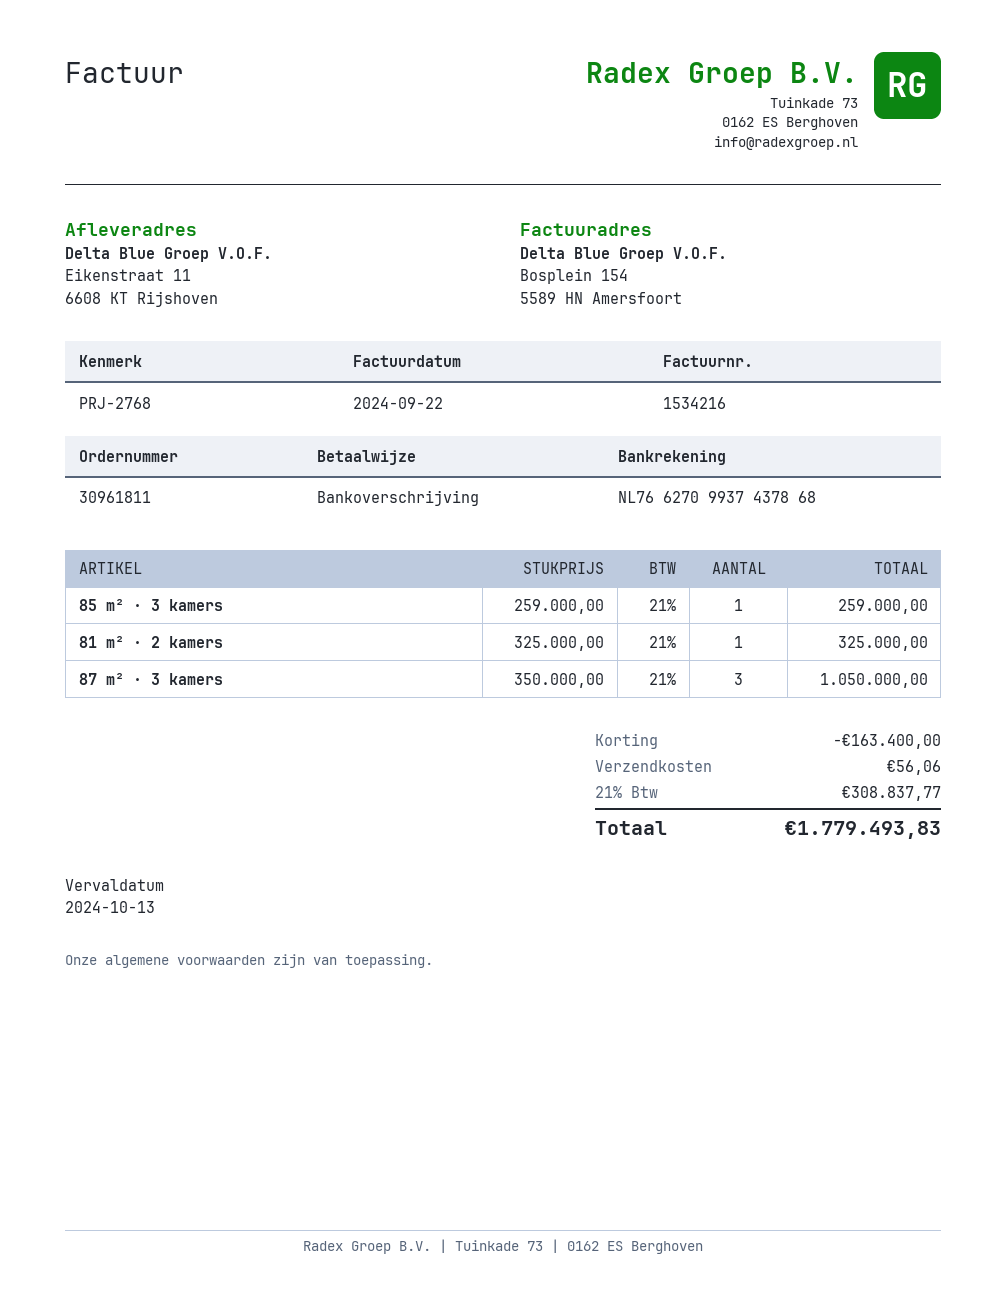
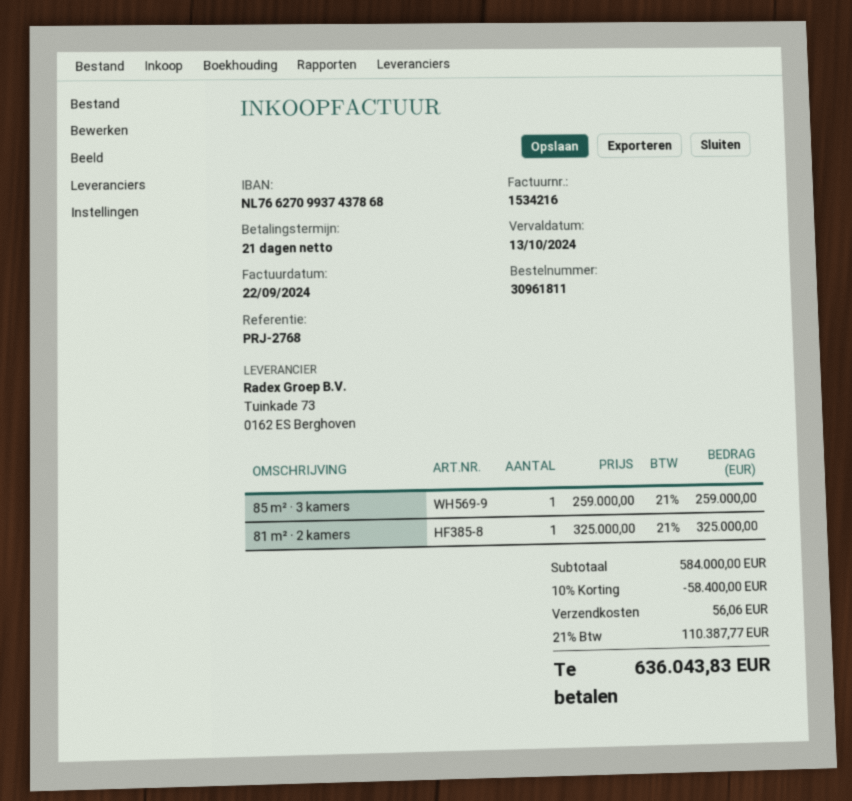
87 m² · 3 kamers: 3 x 350000.00 = 1050000.00 -> none
discount: 163400.00 -> 58400.00
tax: 21% = 308837.77 -> 21% = 110387.77
total: 1779493.83 -> 636043.83

